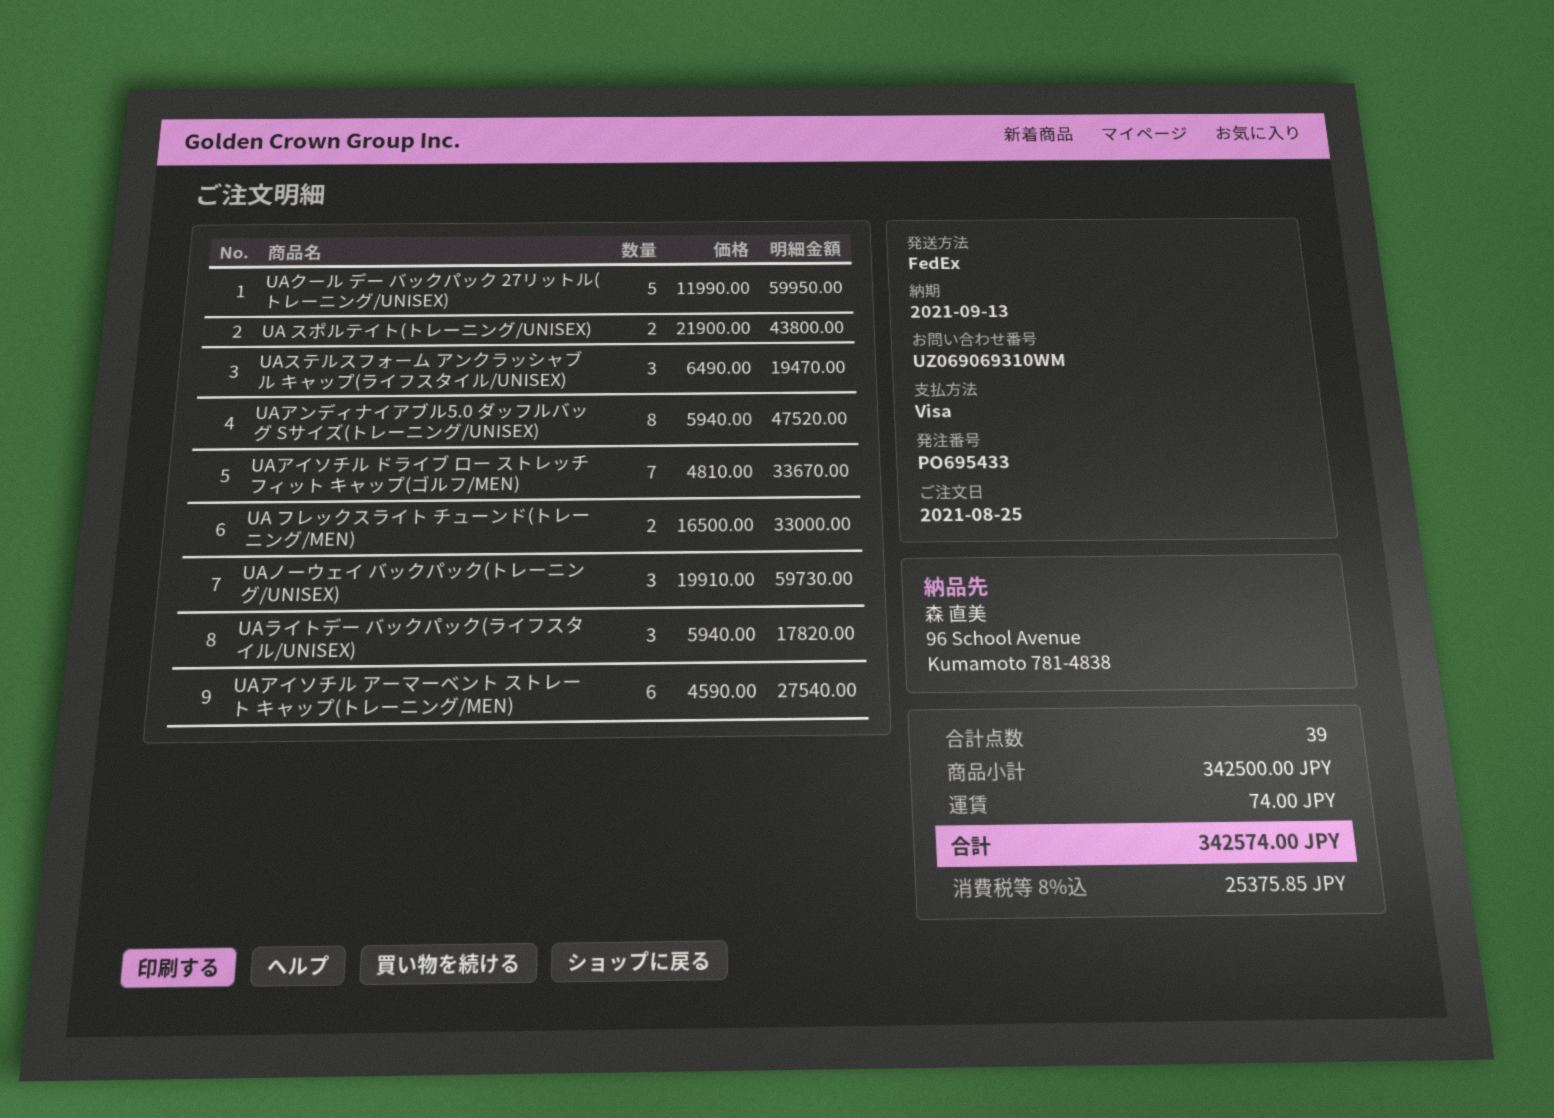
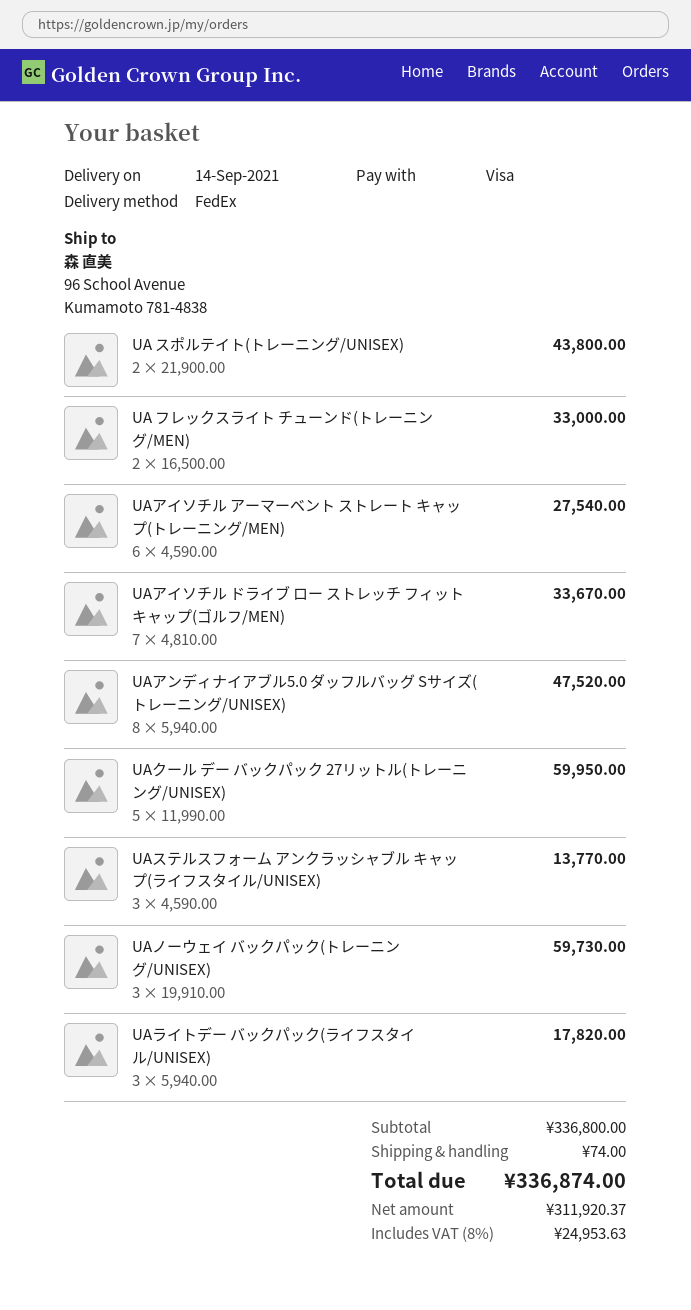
delivery date: 2021-09-13 -> 2021-09-14
UAステルスフォーム アンクラッシャブル キャップ(ライフスタイル/UNISEX): 3 x 6490.00 = 19470.00 -> 3 x 4590.00 = 13770.00
subtotal: 342500.00 -> 336800.00
tax: 8% = 25375.85 -> 8% = 24953.63
total: 342574.00 -> 336874.00

